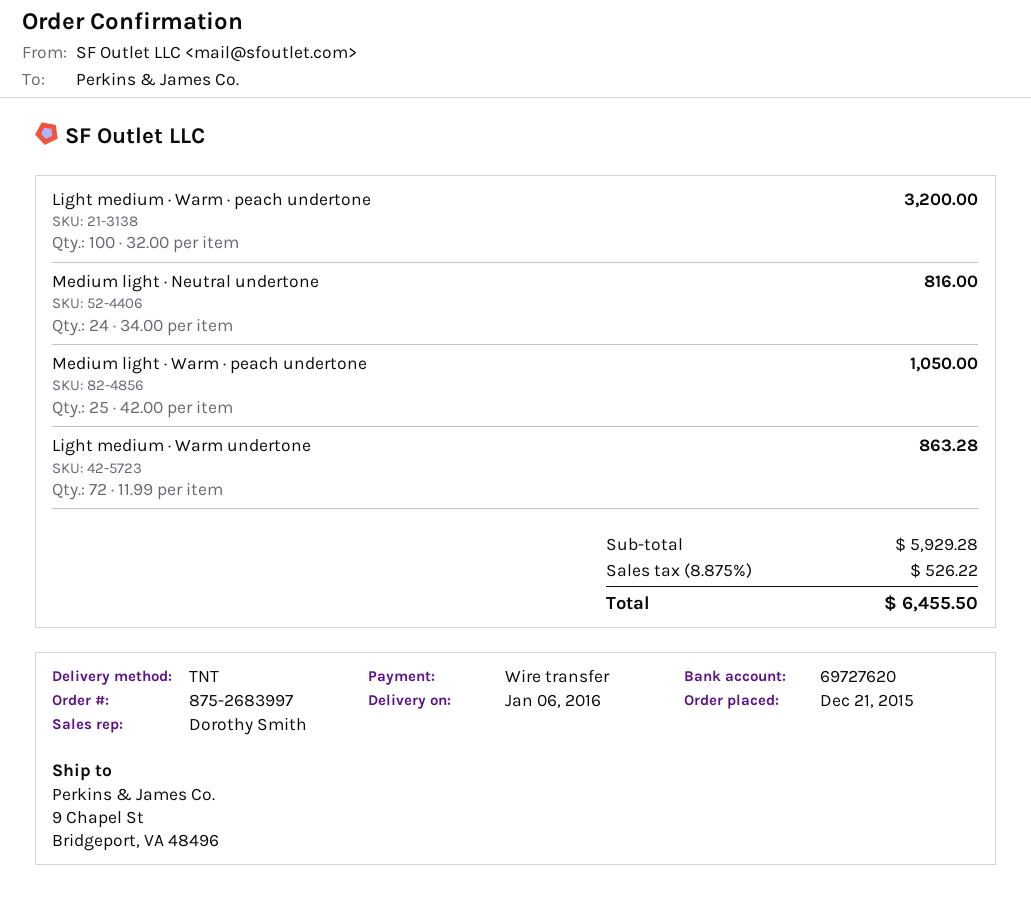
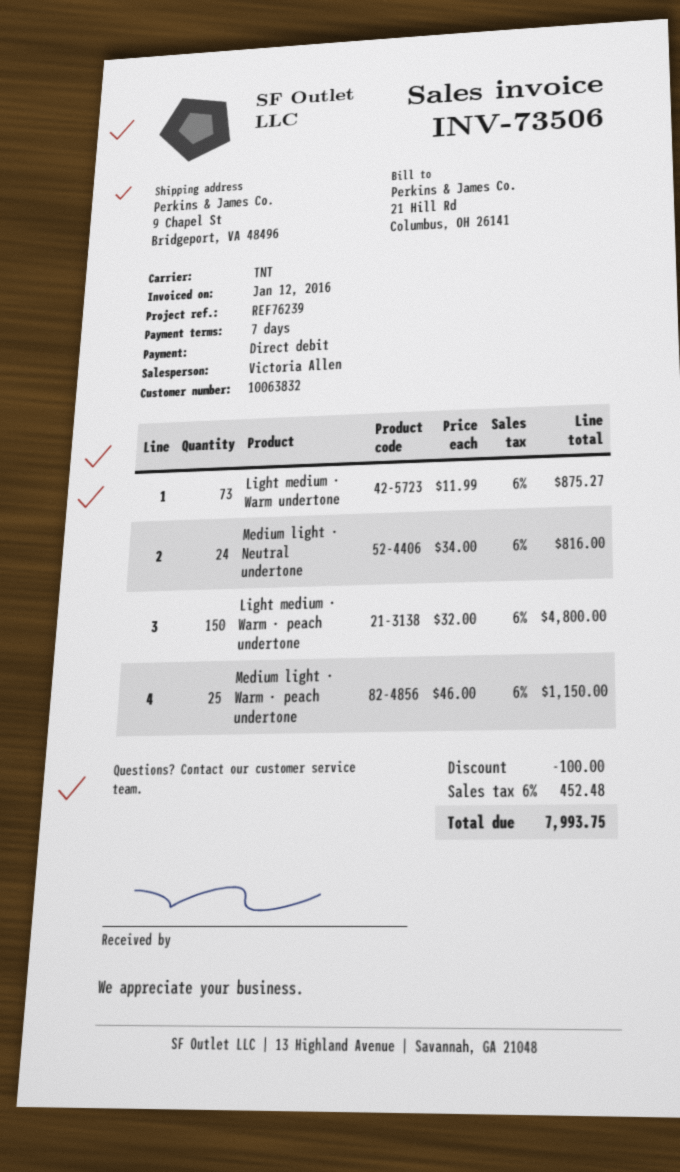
sales rep: Dorothy Smith -> Victoria Allen
payment method: bank transfer -> direct debit
Light medium · Warm · peach undertone: 100 x 32.00 = 3200.00 -> 150 x 32.00 = 4800.00
Medium light · Warm · peach undertone: 25 x 42.00 = 1050.00 -> 25 x 46.00 = 1150.00
Light medium · Warm undertone: 72 x 11.99 = 863.28 -> 73 x 11.99 = 875.27
discount: none -> 100.00
tax: 8.875% = 526.22 -> 6% = 452.48
total: 6455.50 -> 7993.75

